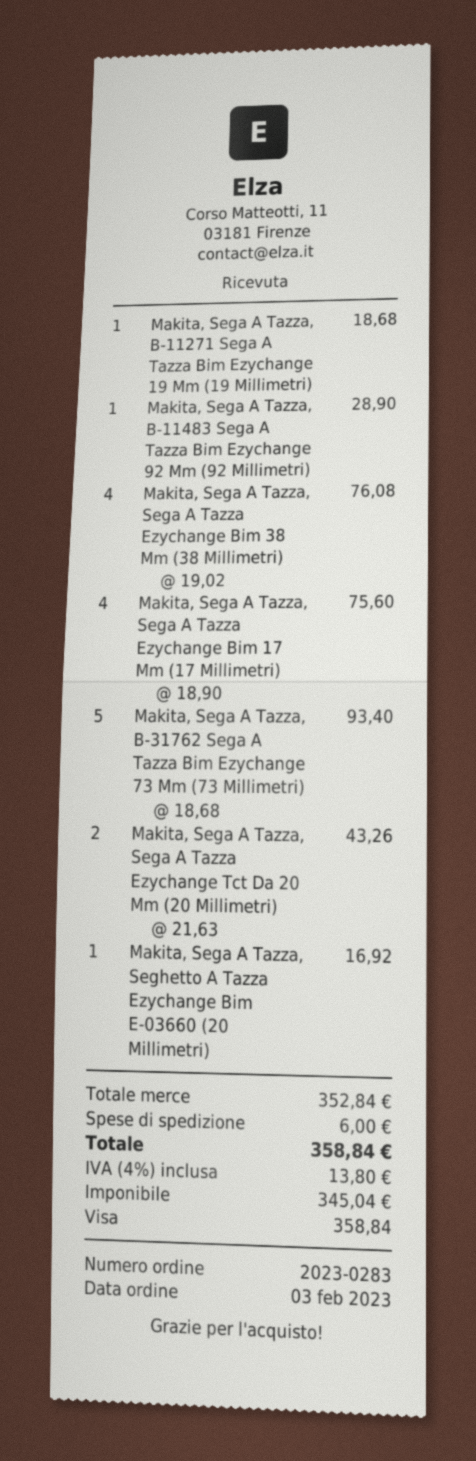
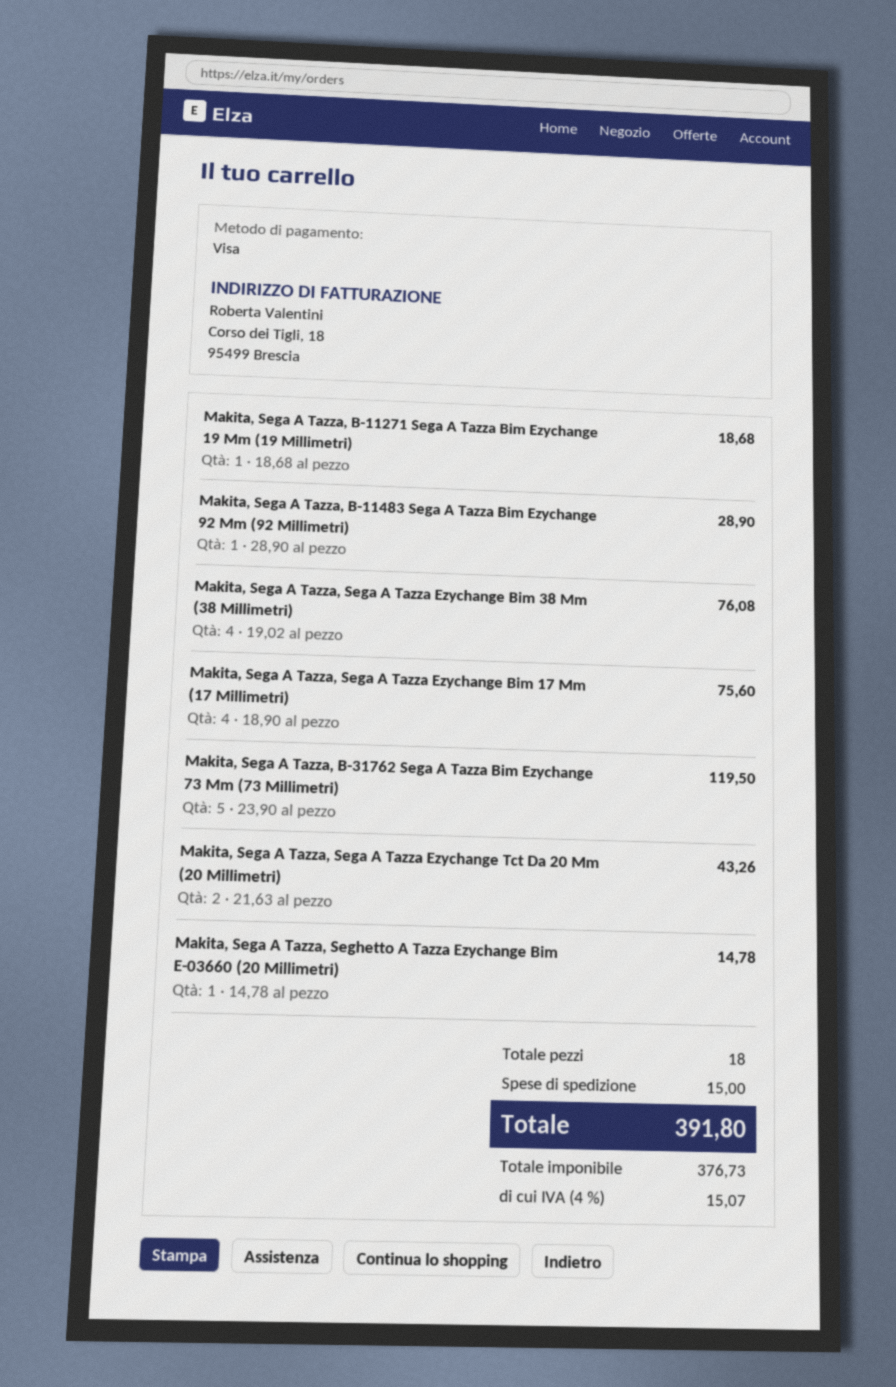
Makita, Sega A Tazza, B-31762 Sega A Tazza Bim Ezychange 73 Mm (73 Millimetri): 5 x 18.68 = 93.40 -> 5 x 23.90 = 119.50
Makita, Sega A Tazza, Seghetto A Tazza Ezychange Bim E-03660 (20 Millimetri): 1 x 16.92 = 16.92 -> 1 x 14.78 = 14.78
shipping: 6.00 -> 15.00
net: 345.04 -> 376.73
tax: 4% = 13.80 -> 4% = 15.07
total: 358.84 -> 391.80

